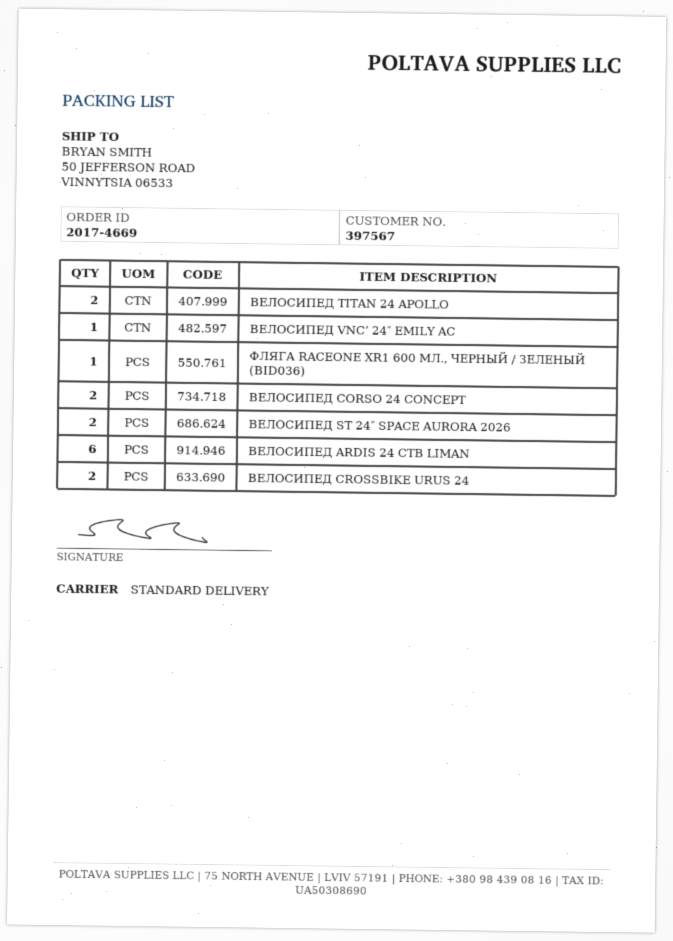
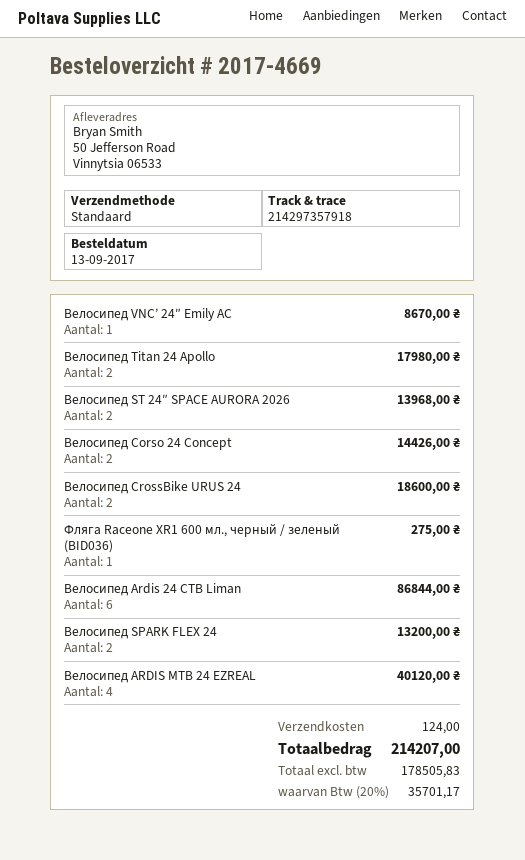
Велосипед SPARK FLEX 24: none -> 2
Велосипед ARDIS MTB 24 EZREAL: none -> 4

